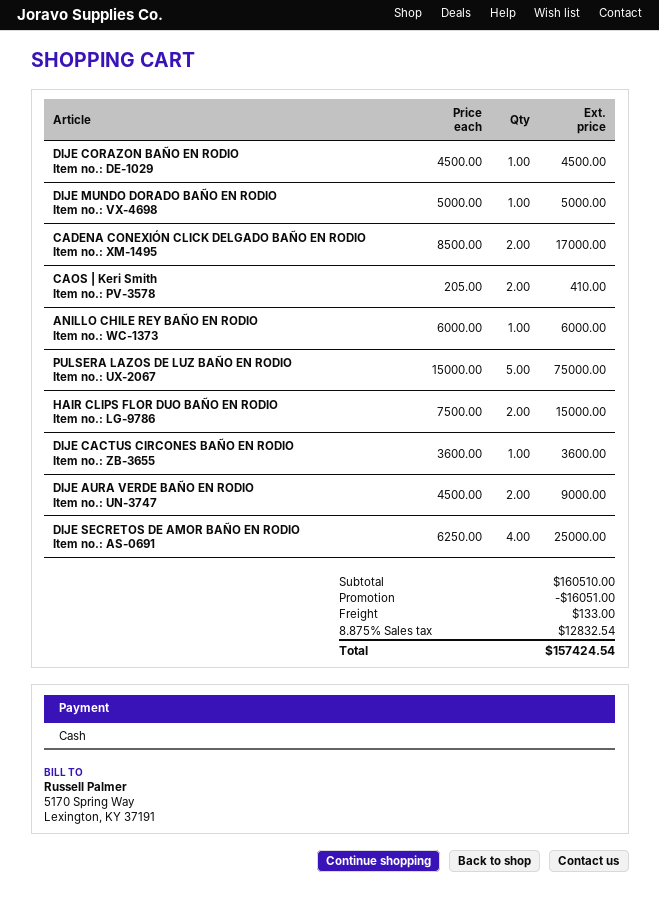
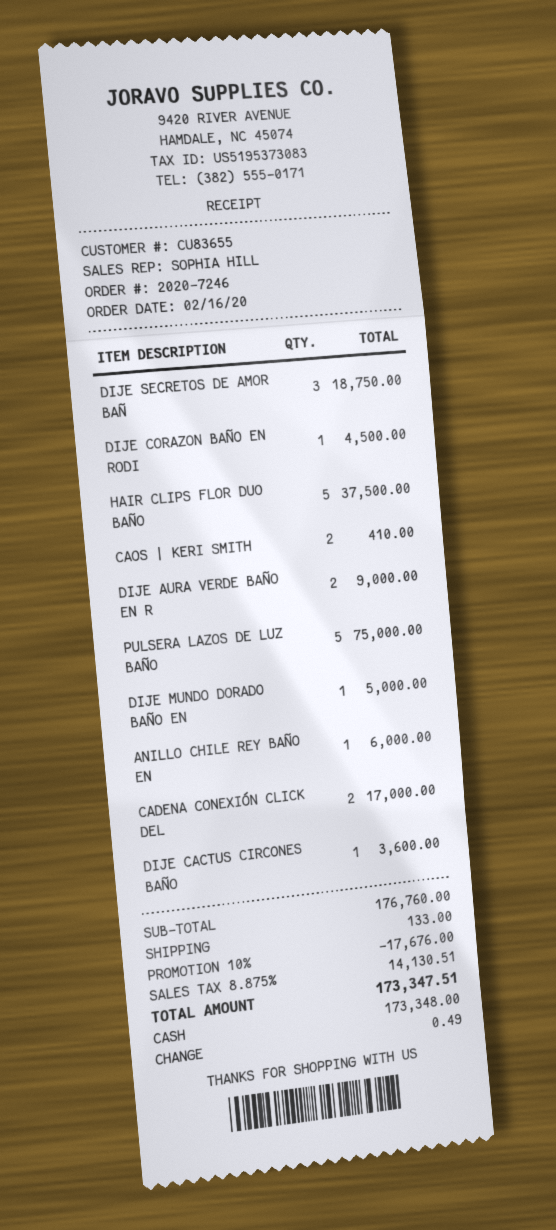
HAIR CLIPS FLOR DUO BAÑO EN RODIO: 2 for 15000.00 -> 5 for 37500.00
DIJE SECRETOS DE AMOR BAÑO EN RODIO: 4 for 25000.00 -> 3 for 18750.00
subtotal: 160510.00 -> 176760.00
discount: 16051.00 -> 17676.00
tax: 8.875% = 12832.54 -> 8.875% = 14130.51
total: 157424.54 -> 173347.51

